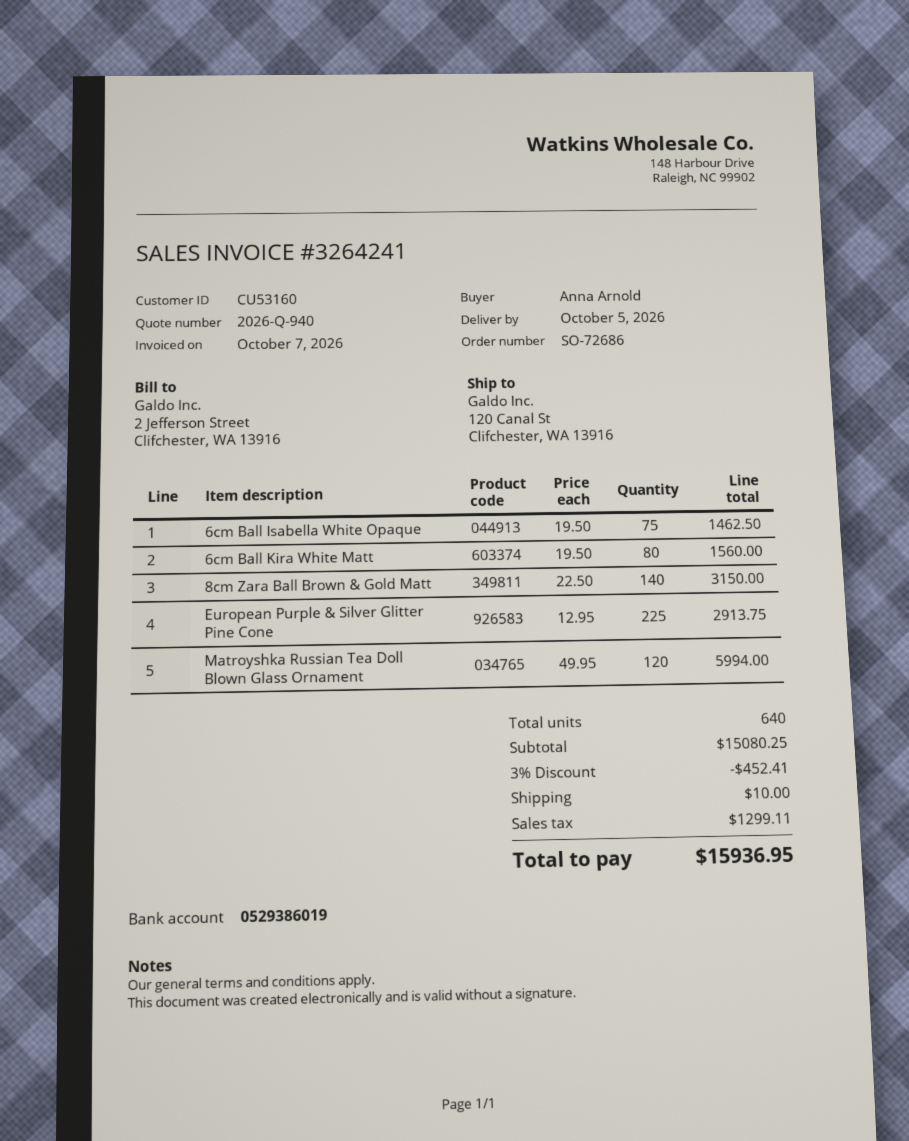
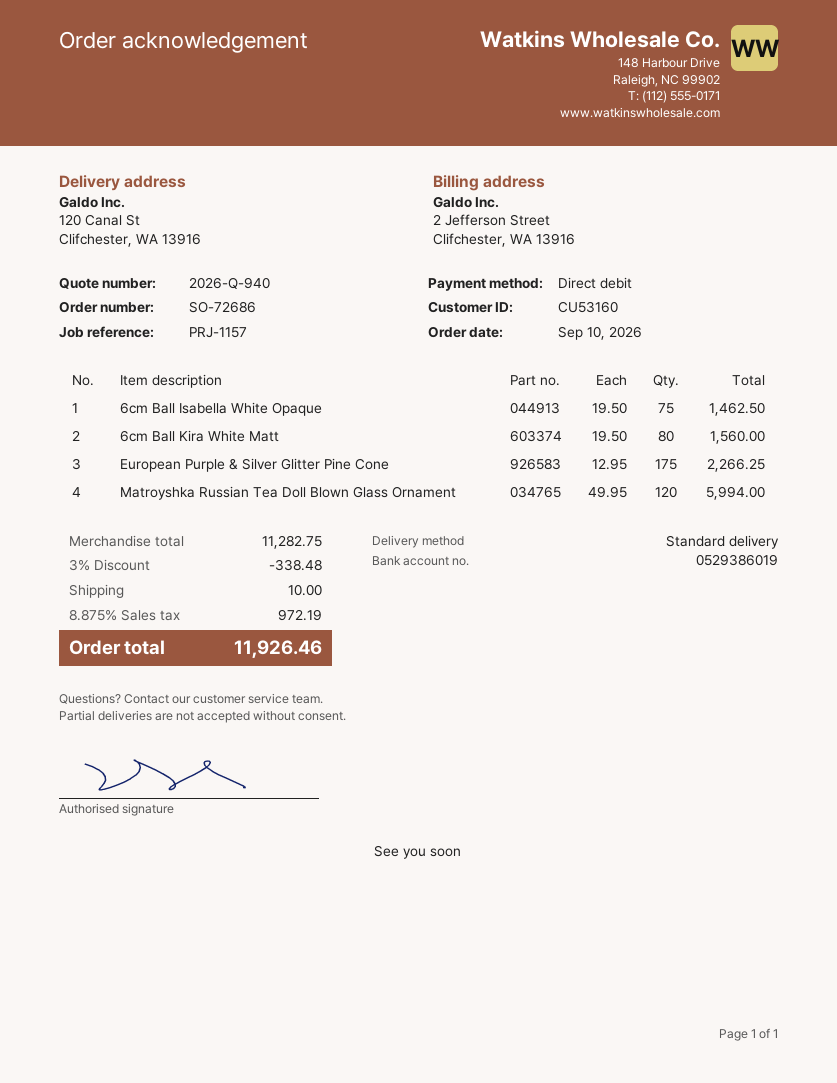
8cm Zara Ball Brown & Gold Matt: 140 x 22.50 = 3150.00 -> none
European Purple & Silver Glitter Pine Cone: 225 x 12.95 = 2913.75 -> 175 x 12.95 = 2266.25
subtotal: 15080.25 -> 11282.75
discount: 3% = 452.41 -> 3% = 338.48
tax: 1299.11 -> 972.19
total: 15936.95 -> 11926.46

